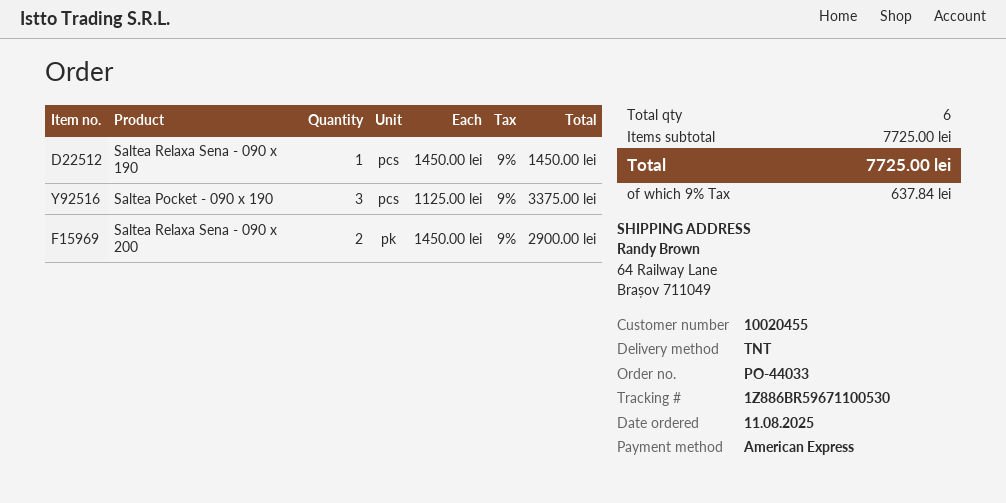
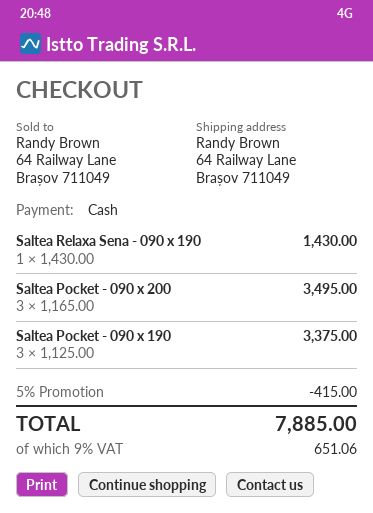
payment method: American Express -> cash
Saltea Relaxa Sena - 090 x 190: 1 x 1450.00 = 1450.00 -> 1 x 1430.00 = 1430.00
Saltea Relaxa Sena - 090 x 200: 2 x 1450.00 = 2900.00 -> none
Saltea Pocket - 090 x 200: none -> 3 x 1165.00 = 3495.00
discount: none -> 5% = 415.00
tax: 9% = 637.84 -> 9% = 651.06
total: 7725.00 -> 7885.00

